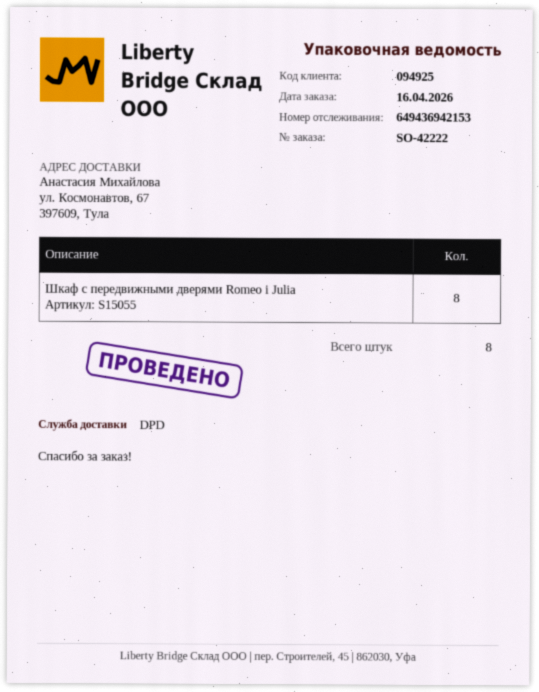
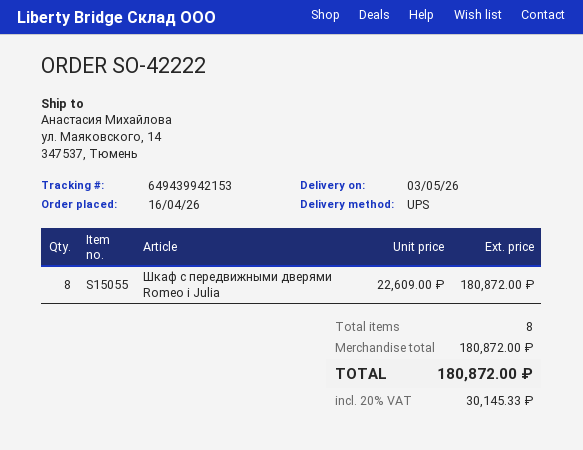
shipping method: DPD -> UPS
tracking number: 649436942153 -> 649439942153
ship to: ул. Космонавтов, 67, 397609, Тула -> ул. Маяковского, 14, 347537, Тюмень

